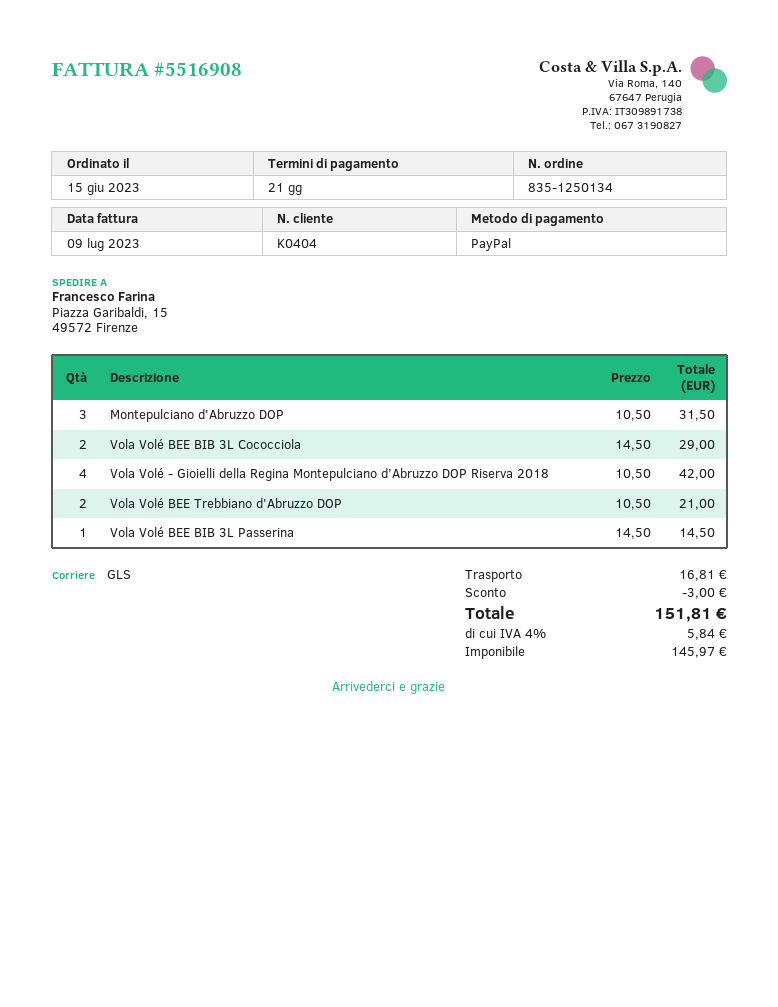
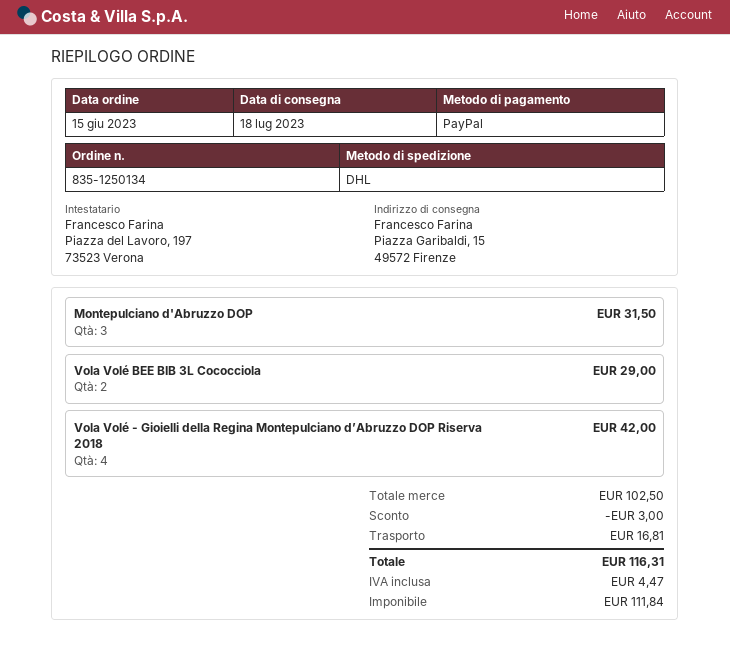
shipping method: GLS -> DHL
Vola Volé BEE Trebbiano d'Abruzzo DOP: 2 for 21.00 -> none
Vola Volé BEE BIB 3L Passerina: 1 for 14.50 -> none
net: 145.97 -> 111.84
tax: 5.84 -> 4.47
total: 151.81 -> 116.31

